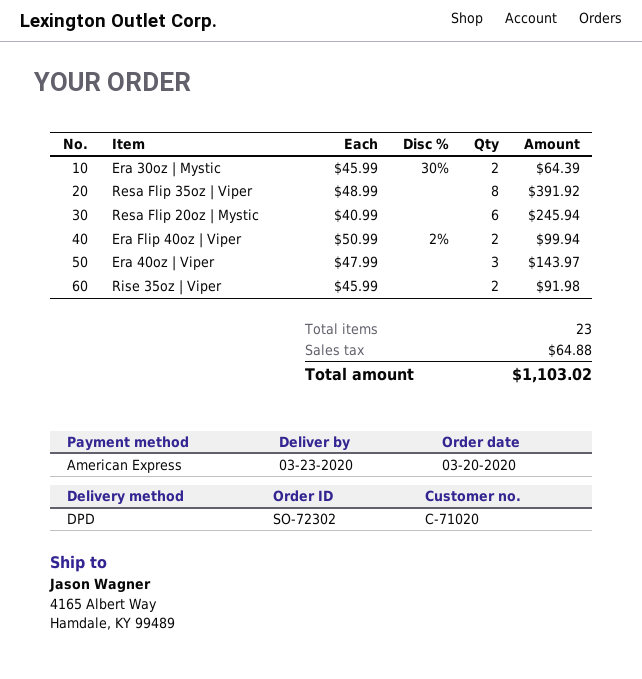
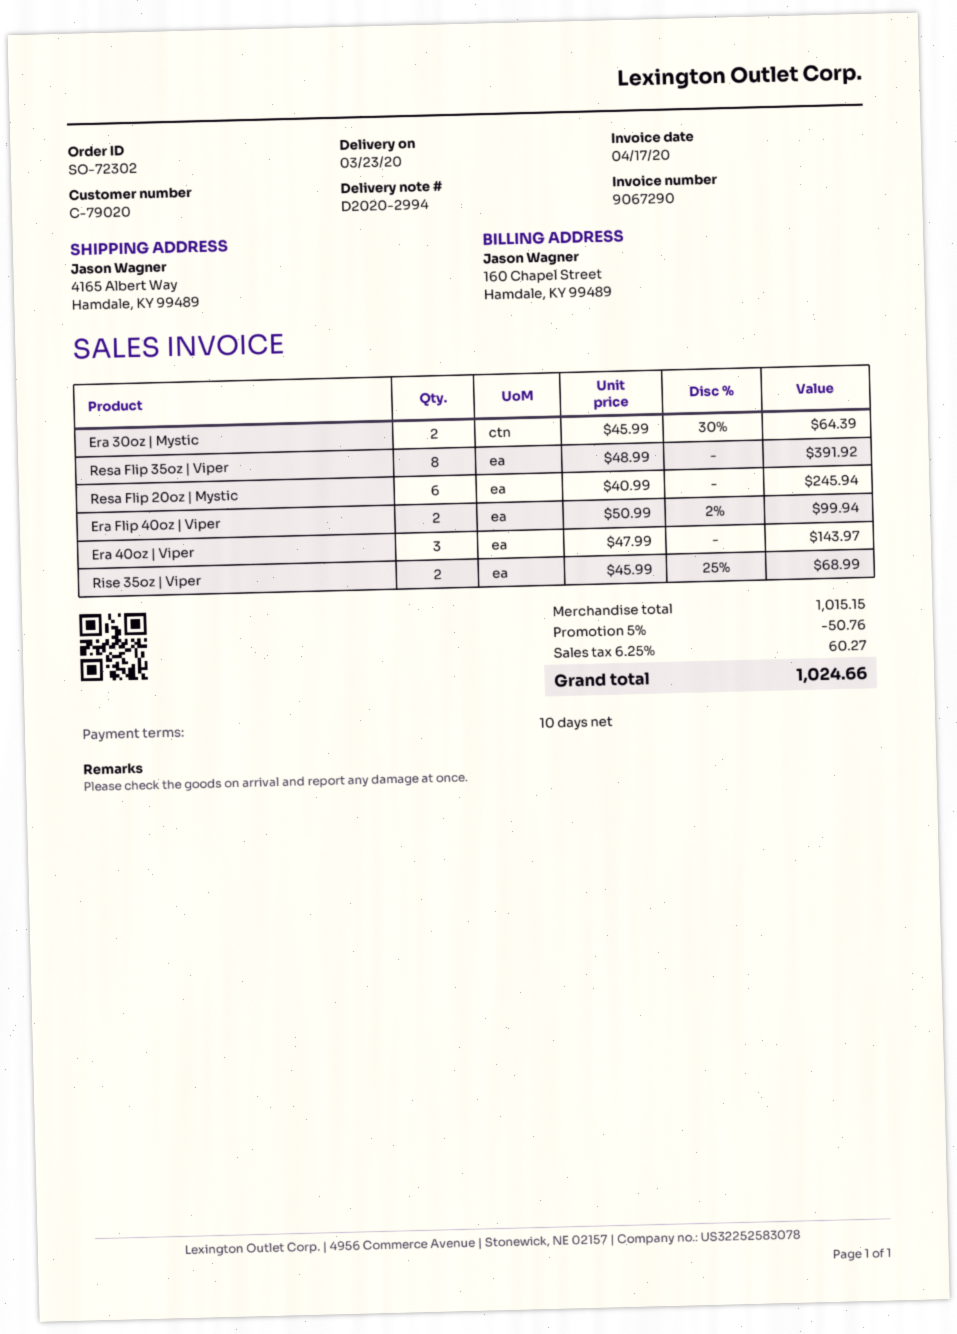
customer number: C-71020 -> C-79020
Rise 35oz | Viper: 2 x 45.99 = 91.98 -> 2 x 45.99 - 25% = 68.99
discount: none -> 5% = 50.76
tax: 64.88 -> 60.27
total: 1103.02 -> 1024.66

